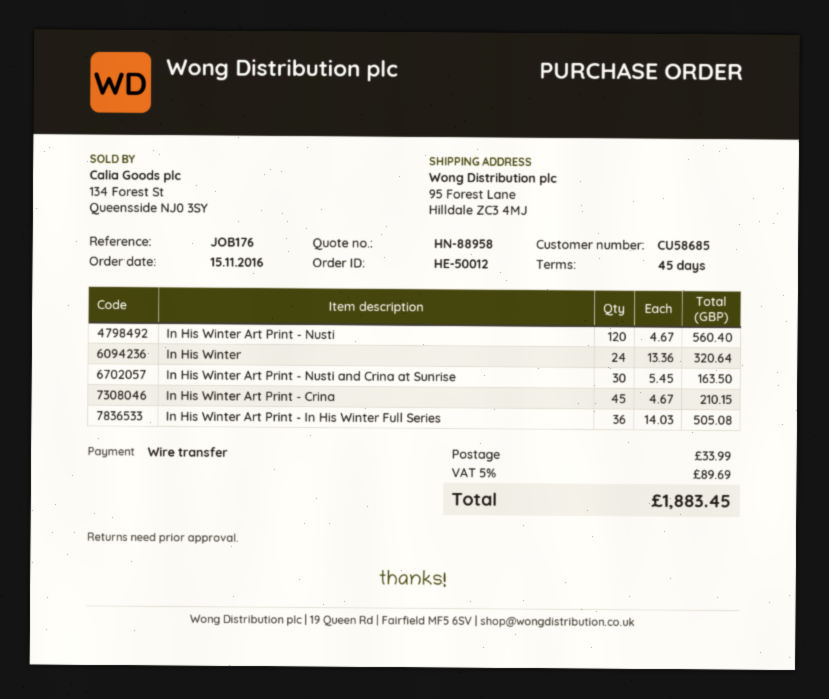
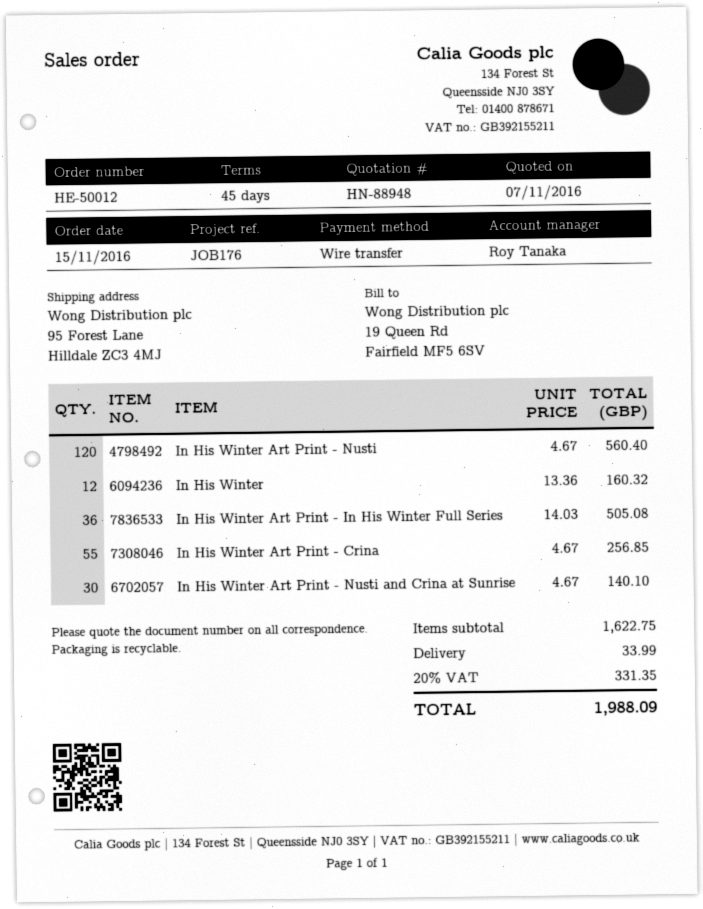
quote number: HN-88958 -> HN-88948
In His Winter: 24 x 13.36 = 320.64 -> 12 x 13.36 = 160.32
In His Winter Art Print - Nusti and Crina at Sunrise: 30 x 5.45 = 163.50 -> 30 x 4.67 = 140.10
In His Winter Art Print - Crina: 45 x 4.67 = 210.15 -> 55 x 4.67 = 256.85
tax: 5% = 89.69 -> 20% = 331.35
total: 1883.45 -> 1988.09

